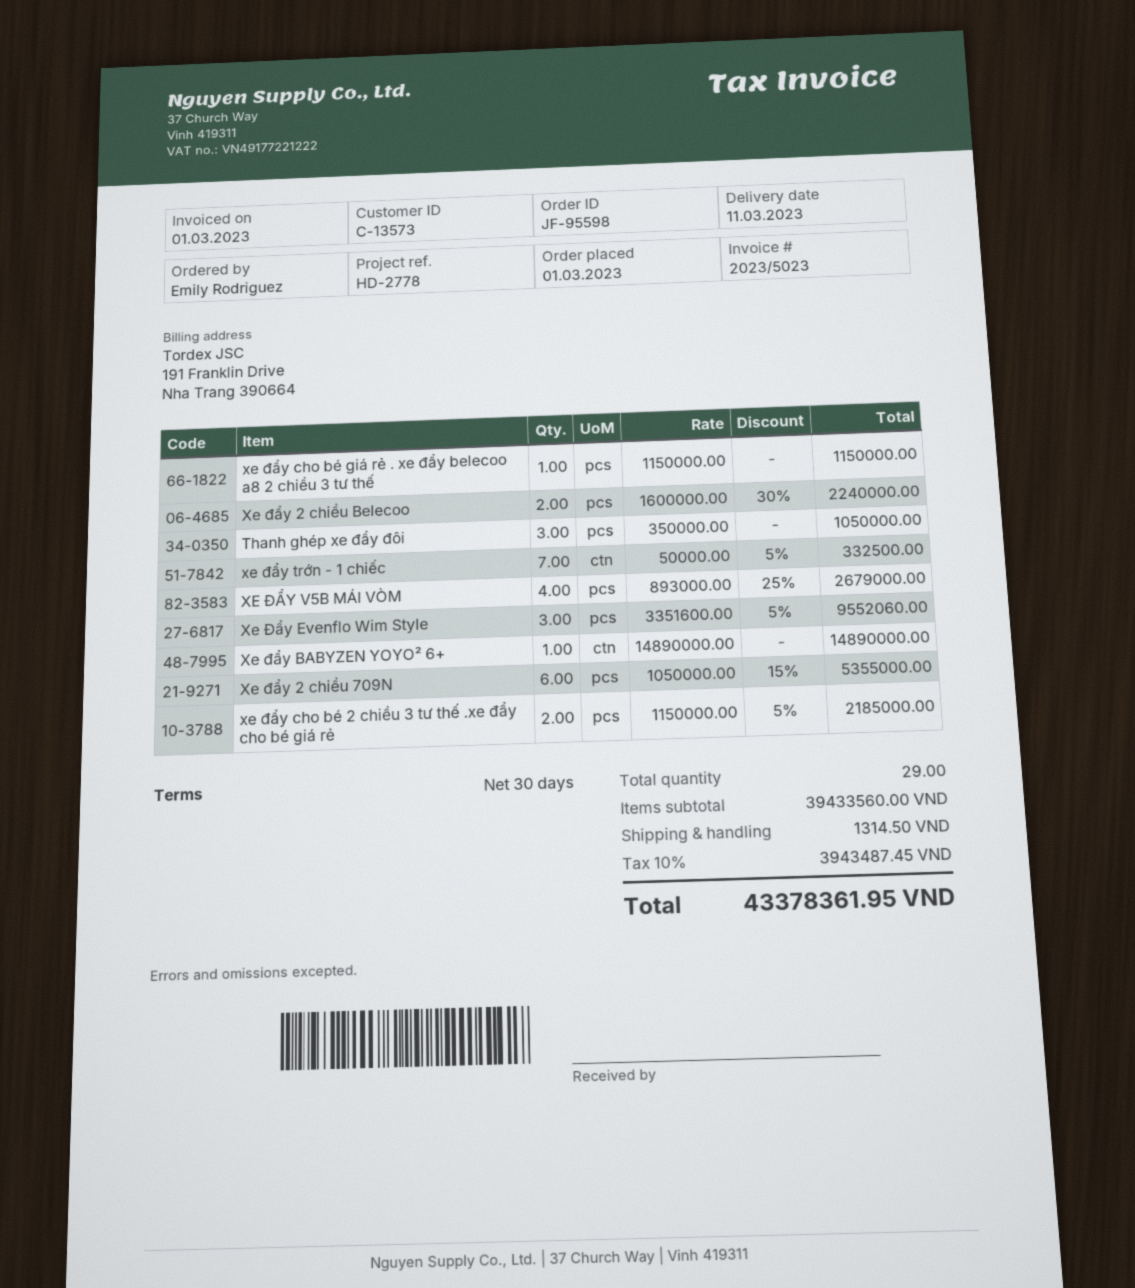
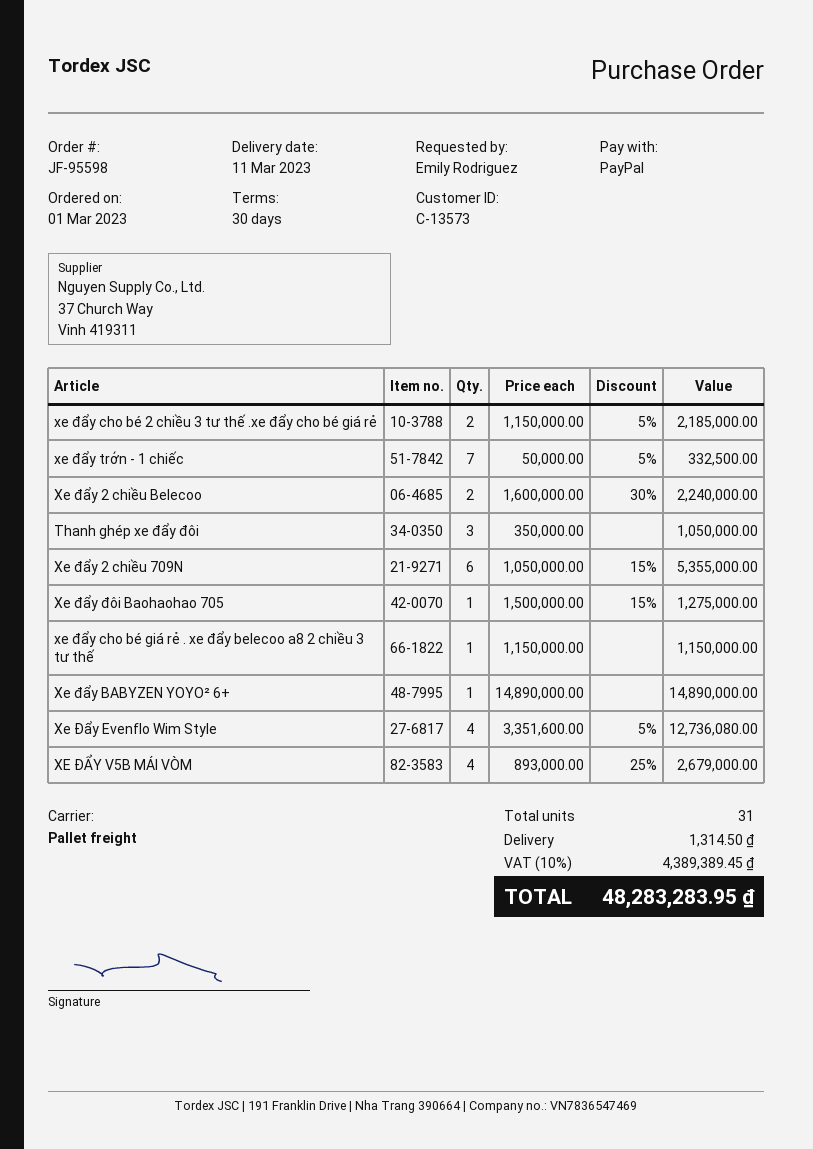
Xe Đẩy Evenflo Wim Style: 3 x 3351600.00 - 5% = 9552060.00 -> 4 x 3351600.00 - 5% = 12736080.00
Xe đẩy đôi Baohaohao 705: none -> 1 x 1500000.00 - 15% = 1275000.00
total quantity: 29 -> 31
tax: 10% = 3943487.45 -> 10% = 4389389.45
total: 43378361.95 -> 48283283.95

